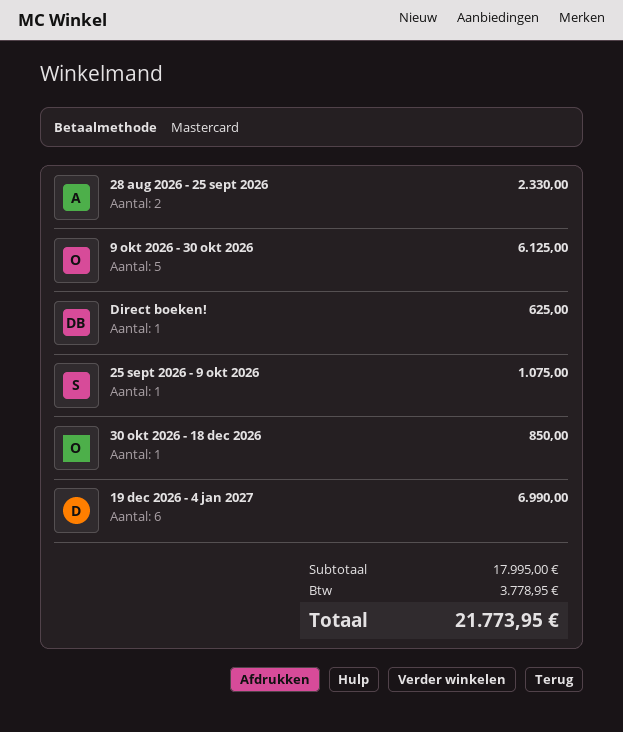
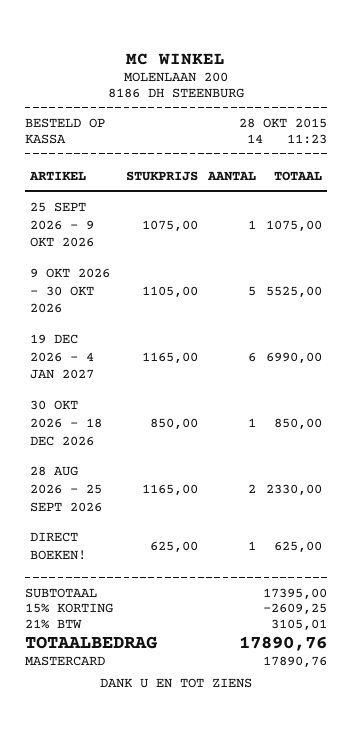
9 okt 2026 - 30 okt 2026: 5 for 6125.00 -> 5 for 5525.00
subtotal: 17995.00 -> 17395.00
discount: none -> 15% = 2609.25
tax: 3778.95 -> 3105.01
total: 21773.95 -> 17890.76

